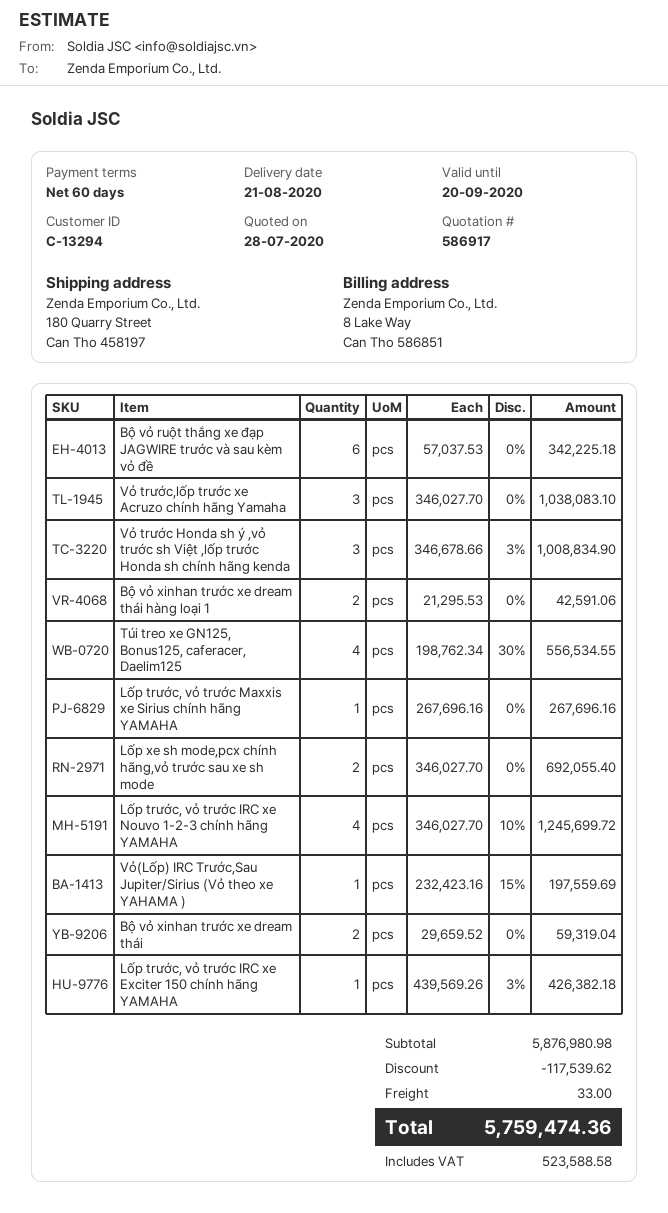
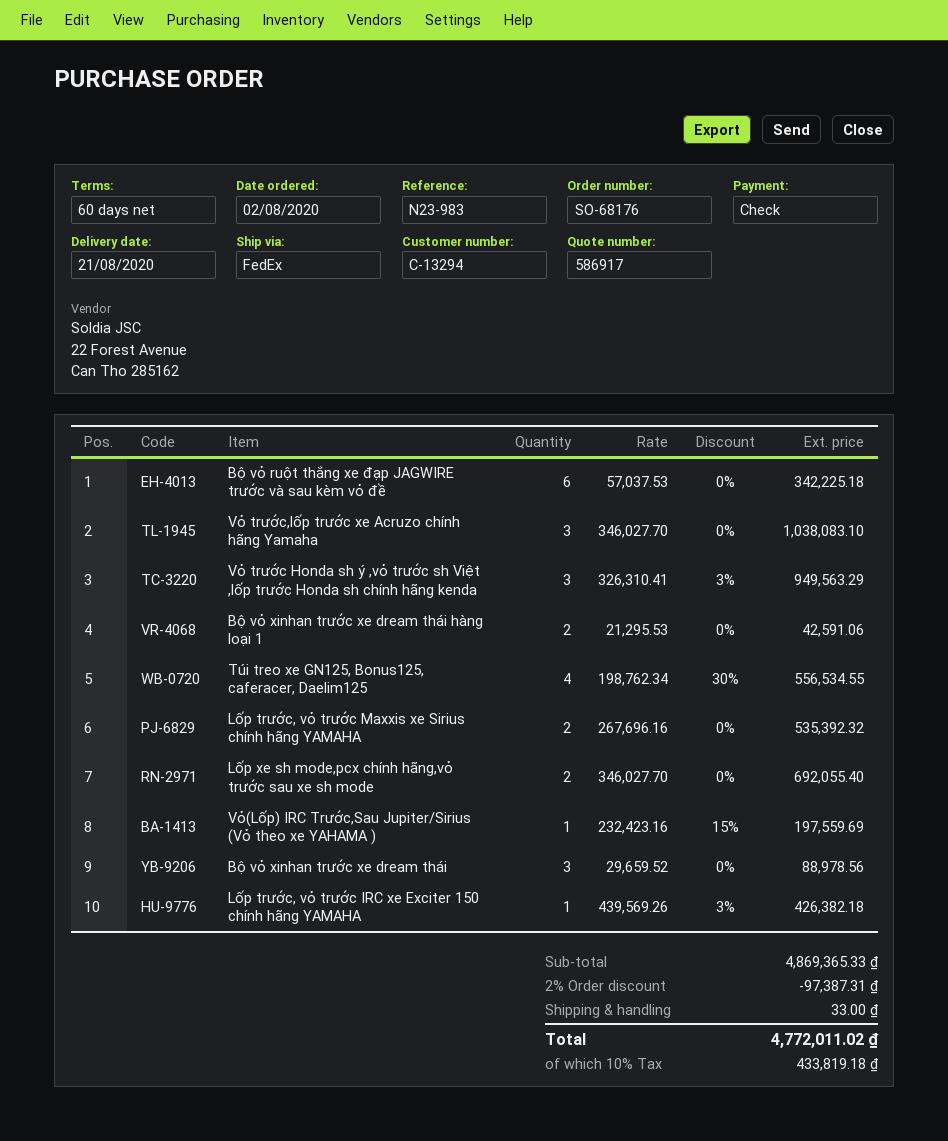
Vỏ trước Honda sh ý ,vỏ trước sh Việt ,lốp trước Honda sh chính hãng kenda: 3 x 346678.66 - 3% = 1008834.90 -> 3 x 326310.41 - 3% = 949563.29
Lốp trước, vỏ trước Maxxis xe Sirius chính hãng YAMAHA: 1 x 267696.16 = 267696.16 -> 2 x 267696.16 = 535392.32
Lốp trước, vỏ trước IRC xe Nouvo 1-2-3 chính hãng YAMAHA: 4 x 346027.70 - 10% = 1245699.72 -> none
Bộ vỏ xinhan trước xe dream thái: 2 x 29659.52 = 59319.04 -> 3 x 29659.52 = 88978.56
subtotal: 5876980.98 -> 4869365.33
discount: 117539.62 -> 97387.31
tax: 523588.58 -> 433819.18
total: 5759474.36 -> 4772011.02

